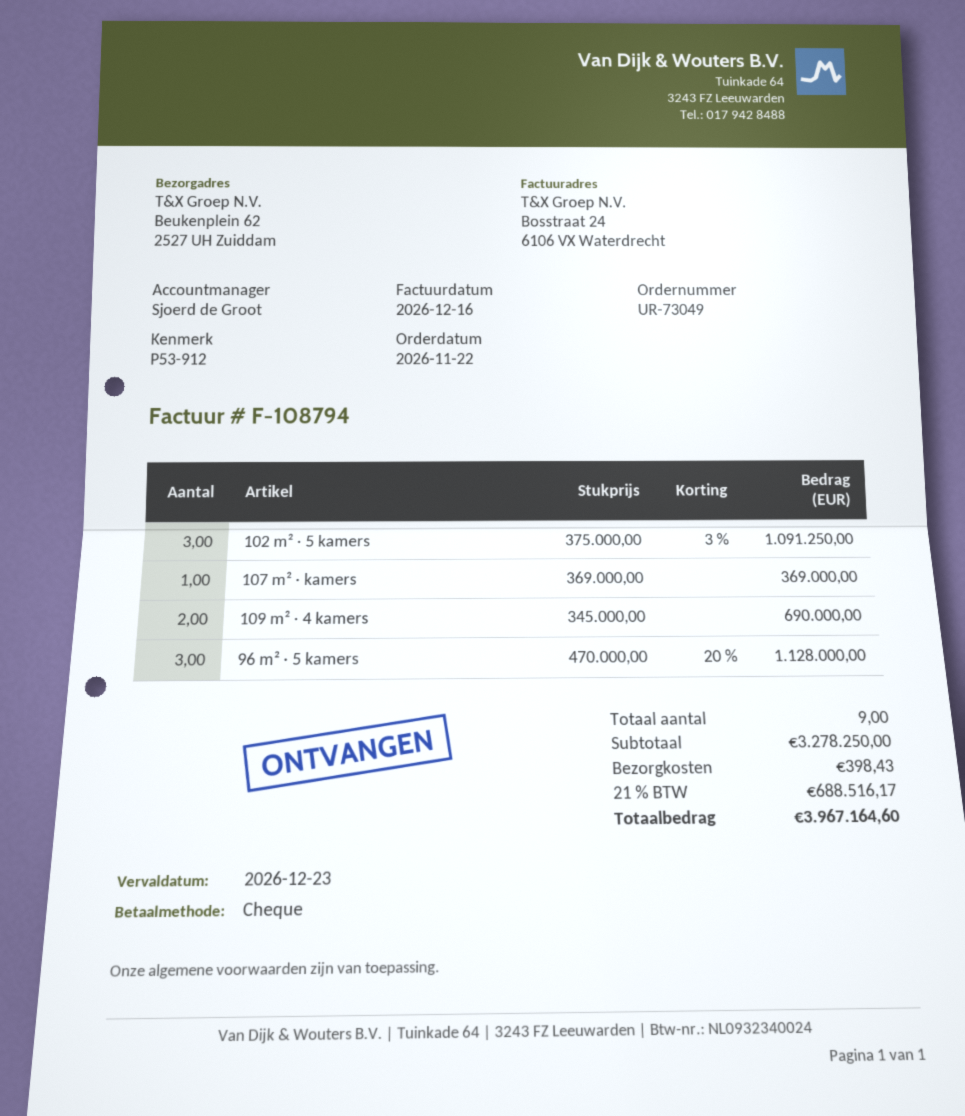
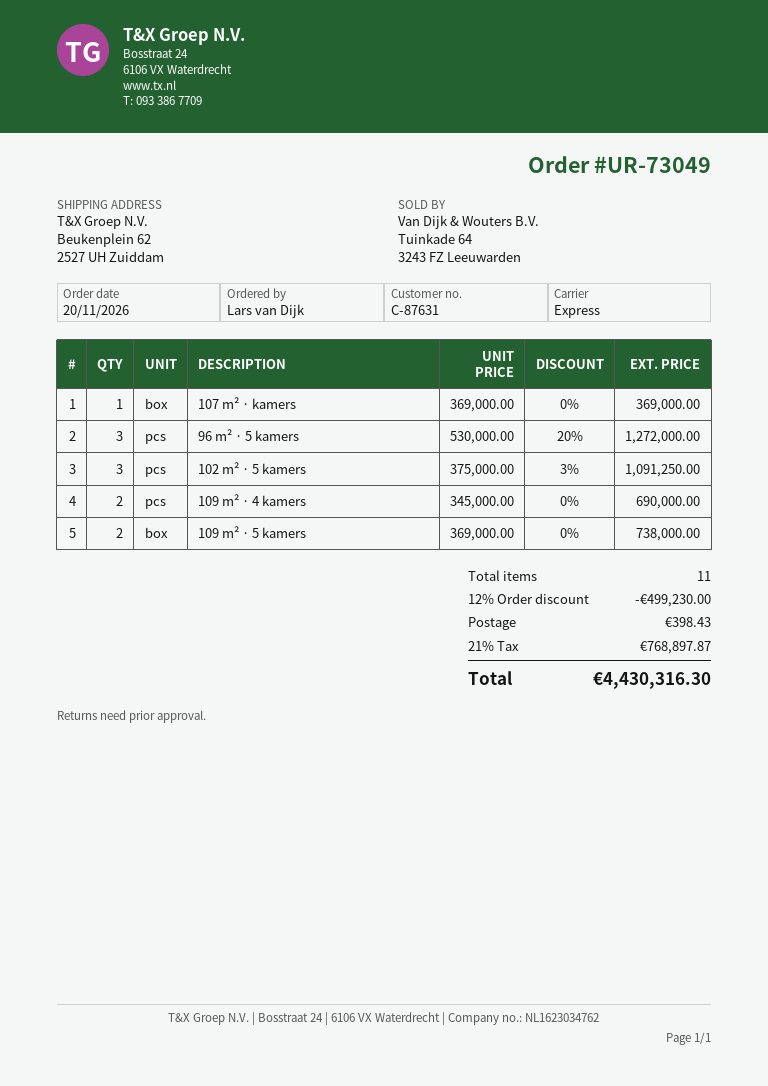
order date: 2026-11-22 -> 2026-11-20
96 m² · 5 kamers: 3 x 470000.00 - 20% = 1128000.00 -> 3 x 530000.00 - 20% = 1272000.00
109 m² · 5 kamers: none -> 2 x 369000.00 = 738000.00
total quantity: 9 -> 11
discount: none -> 12% = 499230.00
tax: 21% = 688516.17 -> 21% = 768897.87
total: 3967164.60 -> 4430316.30

